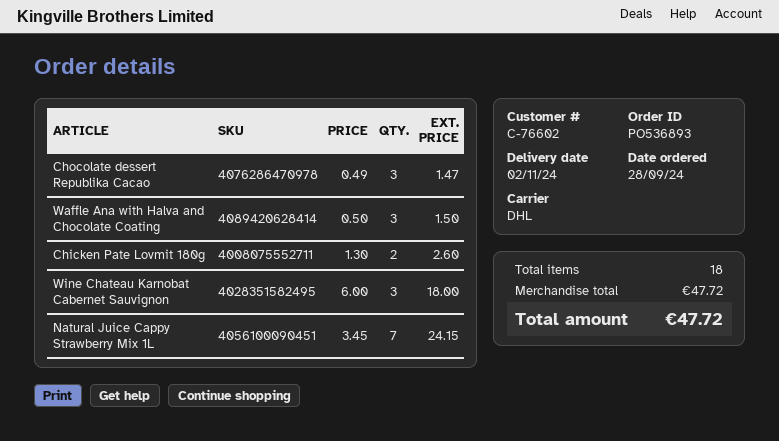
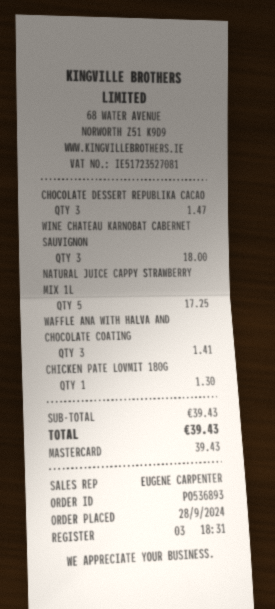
Waffle Ana with Halva and Chocolate Coating: 3 for 1.50 -> 3 for 1.41
Chicken Pate Lovmit 180g: 2 for 2.60 -> 1 for 1.30
Natural Juice Cappy Strawberry Mix 1L: 7 for 24.15 -> 5 for 17.25
subtotal: 47.72 -> 39.43
total: 47.72 -> 39.43

